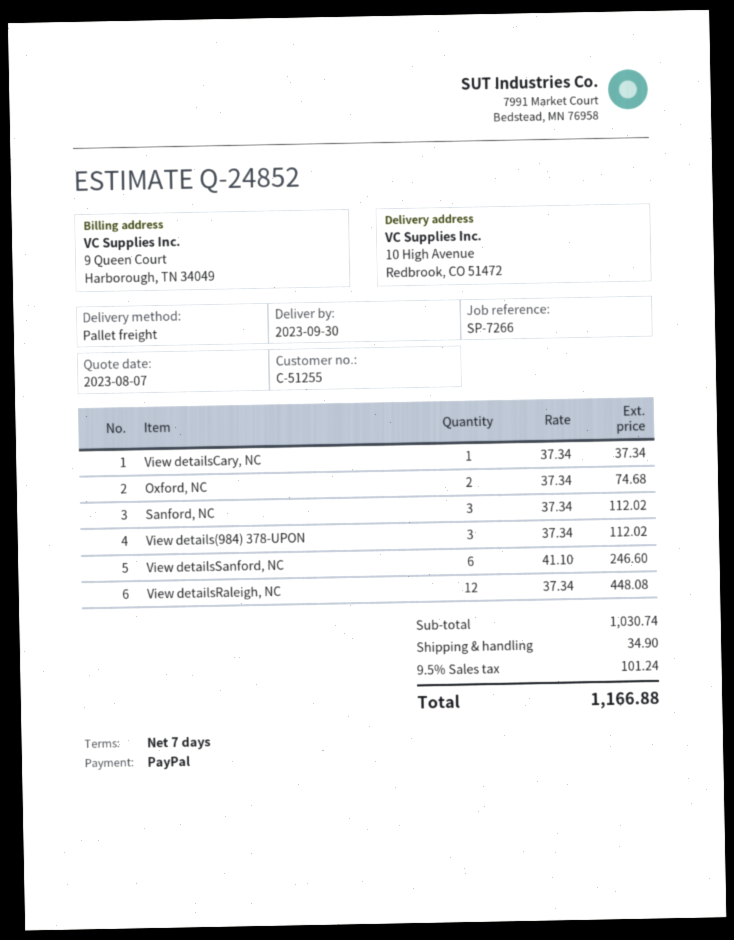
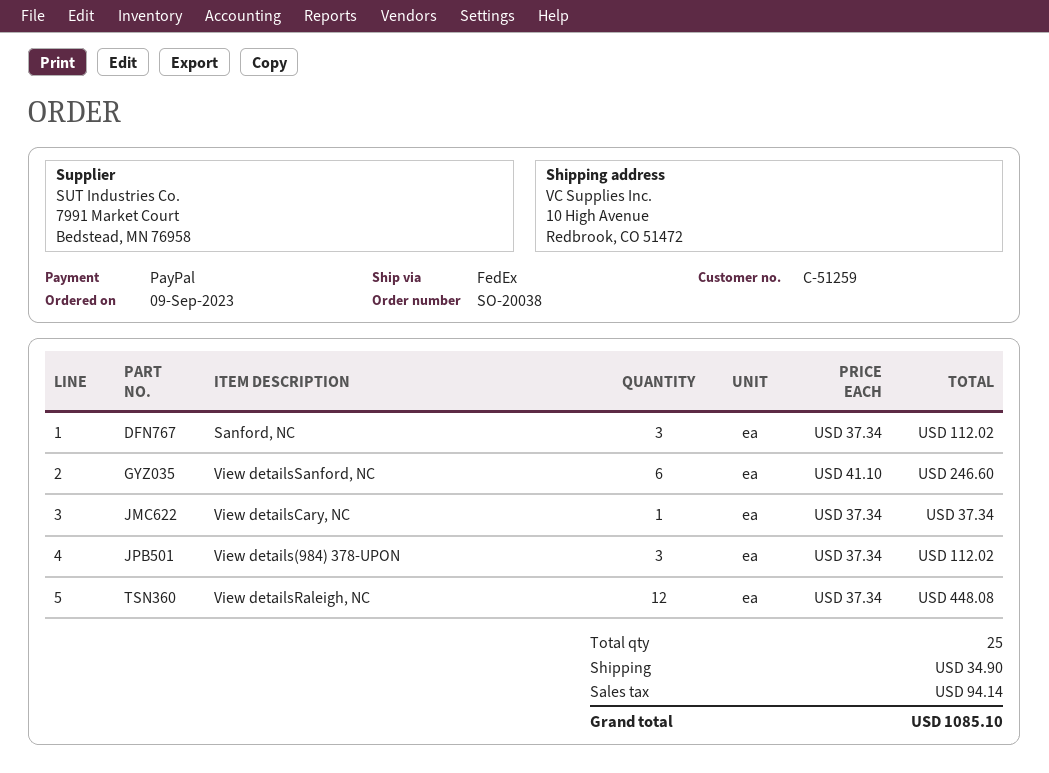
customer number: C-51255 -> C-51259
shipping method: pallet freight -> FedEx
Oxford, NC: 2 x 37.34 = 74.68 -> none
tax: 101.24 -> 94.14
total: 1166.88 -> 1085.10

